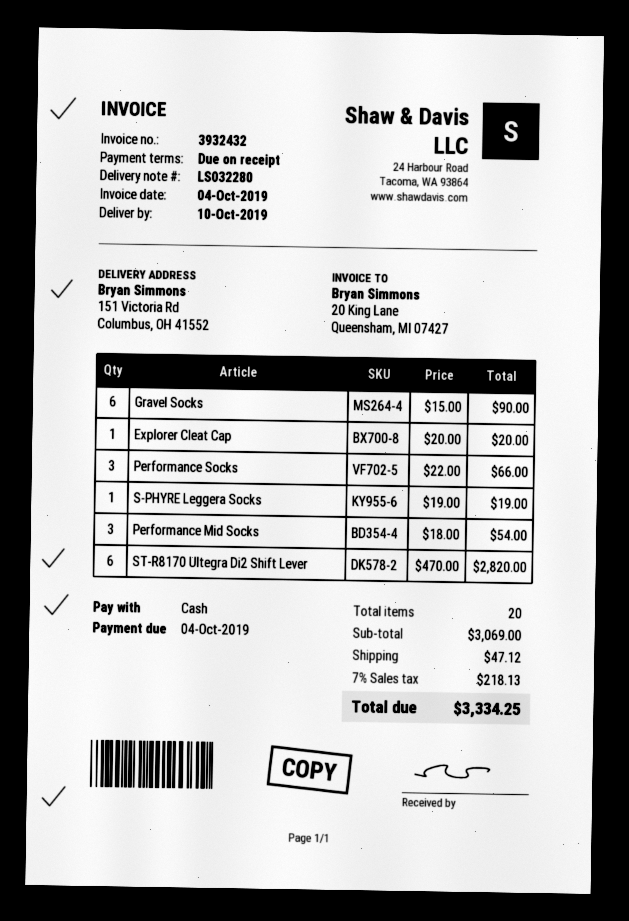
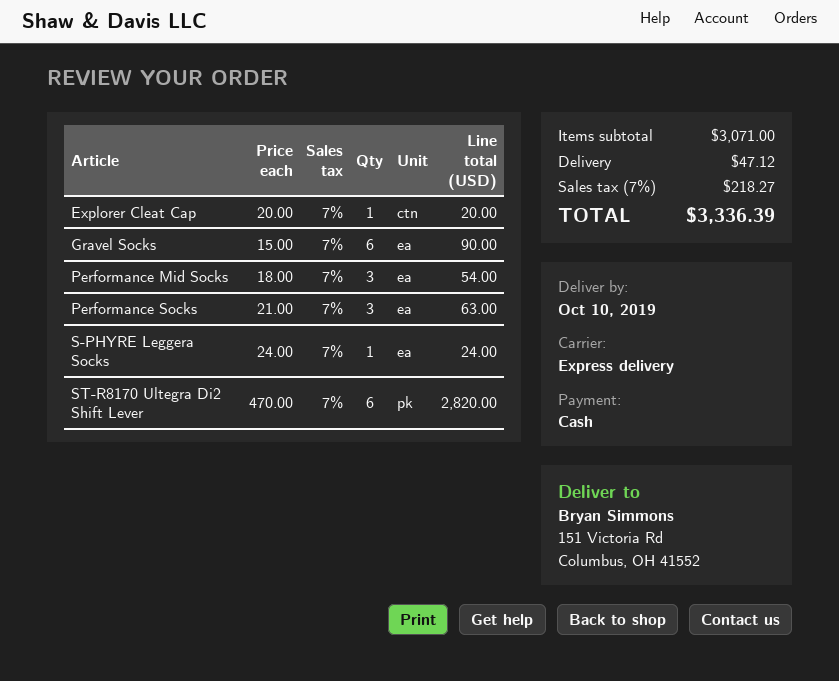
Performance Socks: 3 x 22.00 = 66.00 -> 3 x 21.00 = 63.00
S-PHYRE Leggera Socks: 1 x 19.00 = 19.00 -> 1 x 24.00 = 24.00
subtotal: 3069.00 -> 3071.00
tax: 7% = 218.13 -> 7% = 218.27
total: 3334.25 -> 3336.39

